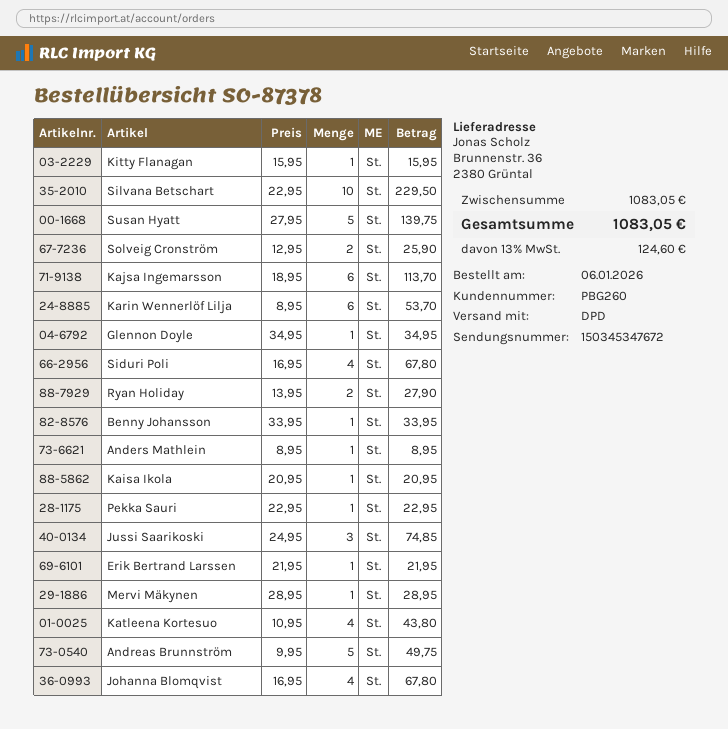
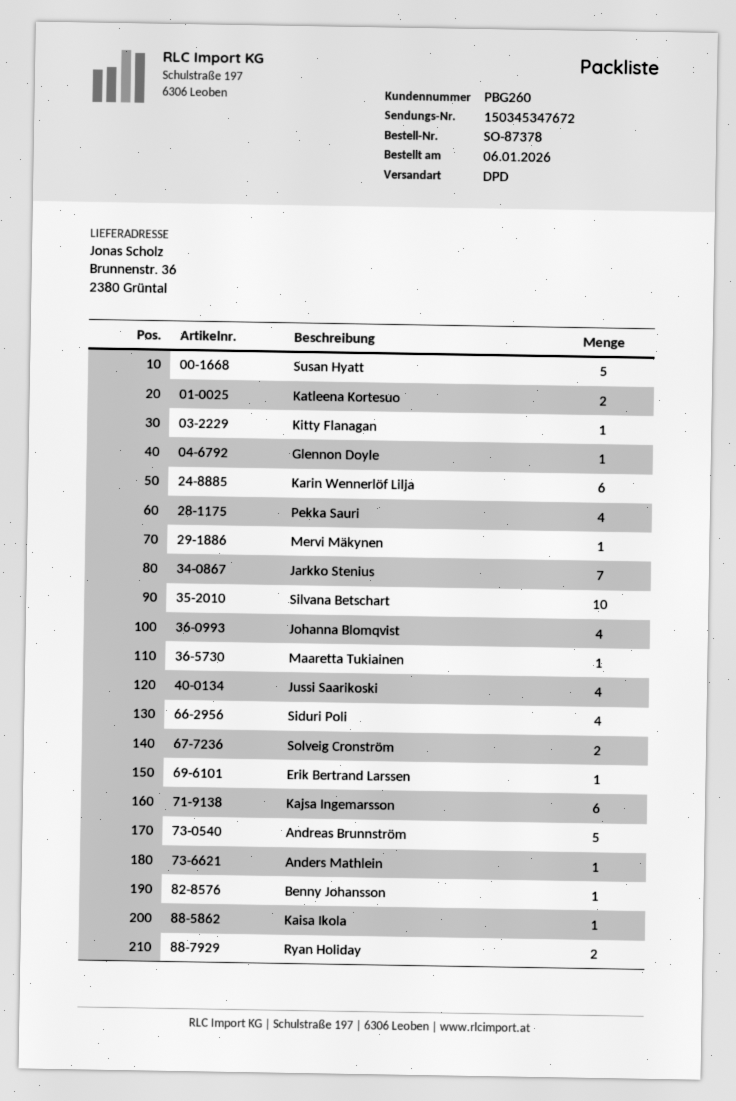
Pekka Sauri: 1 -> 4
Jussi Saarikoski: 3 -> 4
Katleena Kortesuo: 4 -> 2
Jarkko Stenius: none -> 7
Maaretta Tukiainen: none -> 1

